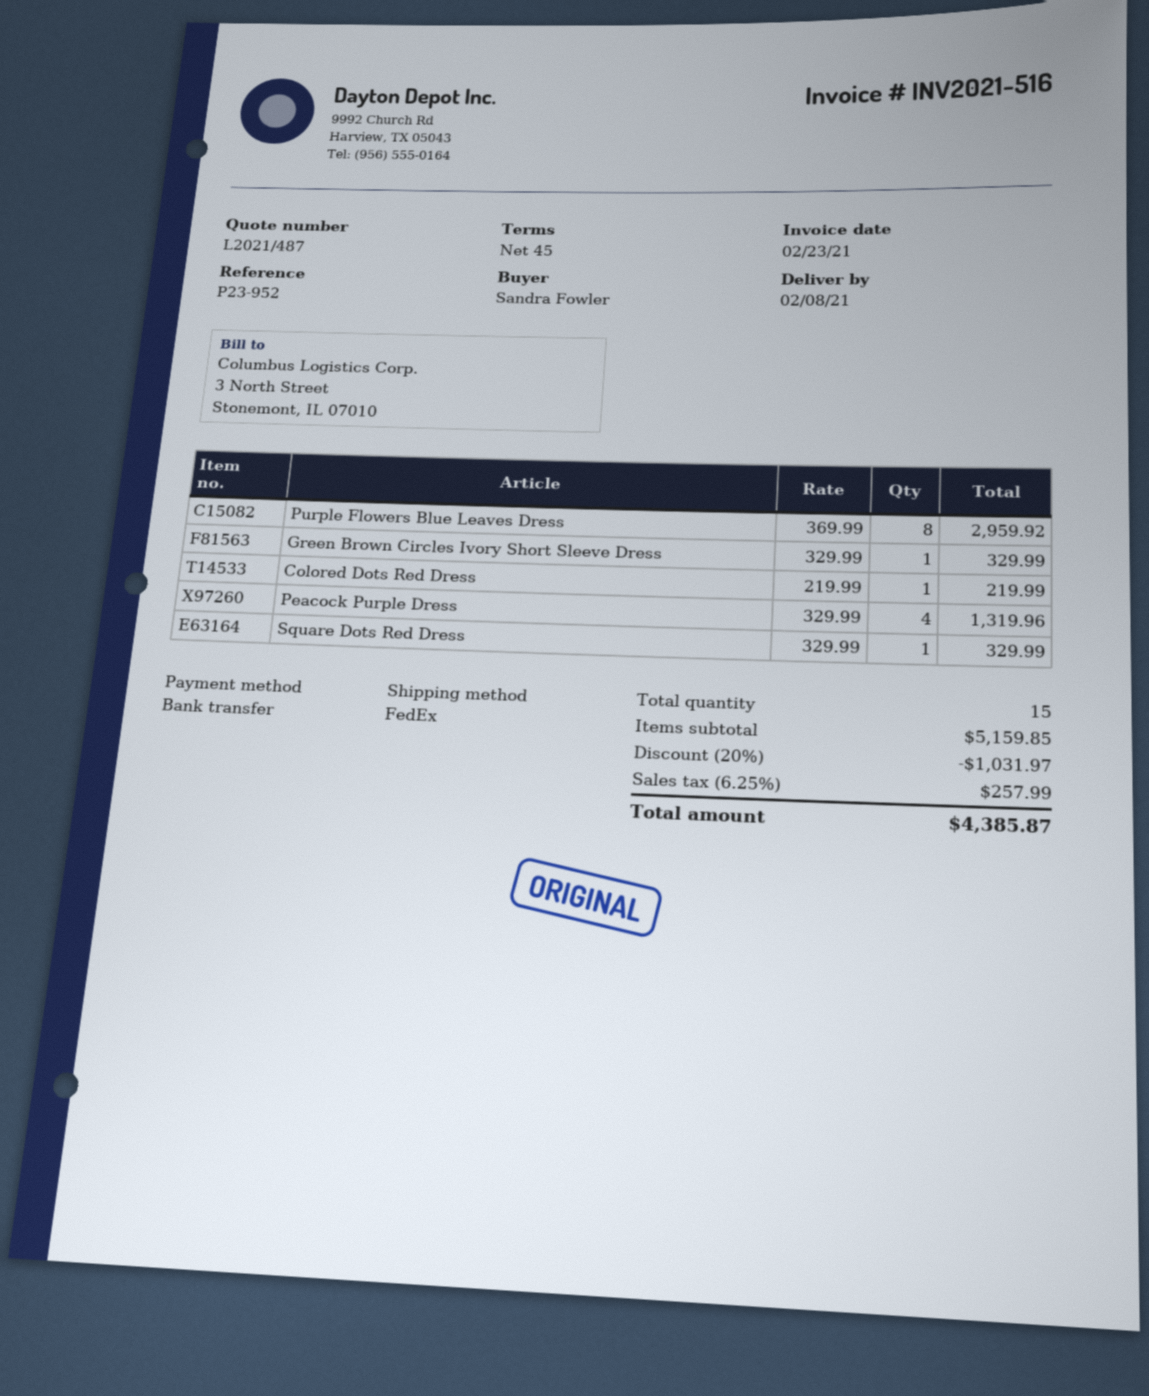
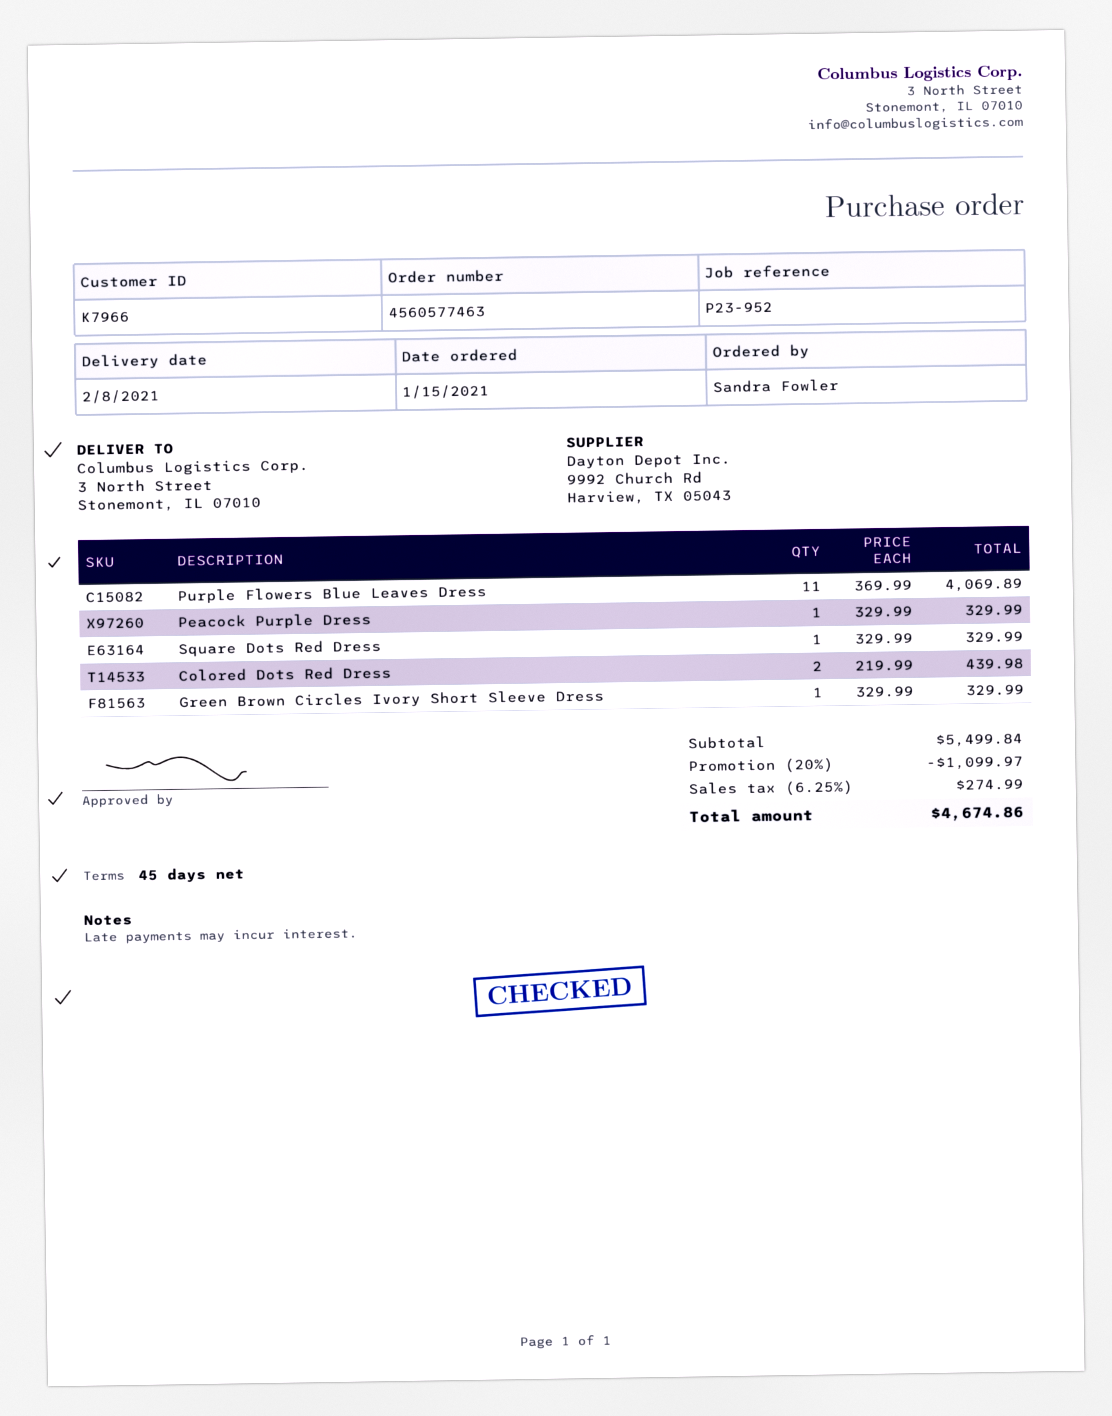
Purple Flowers Blue Leaves Dress: 8 x 369.99 = 2959.92 -> 11 x 369.99 = 4069.89
Colored Dots Red Dress: 1 x 219.99 = 219.99 -> 2 x 219.99 = 439.98
Peacock Purple Dress: 4 x 329.99 = 1319.96 -> 1 x 329.99 = 329.99
subtotal: 5159.85 -> 5499.84
discount: 20% = 1031.97 -> 20% = 1099.97
tax: 6.25% = 257.99 -> 6.25% = 274.99
total: 4385.87 -> 4674.86

